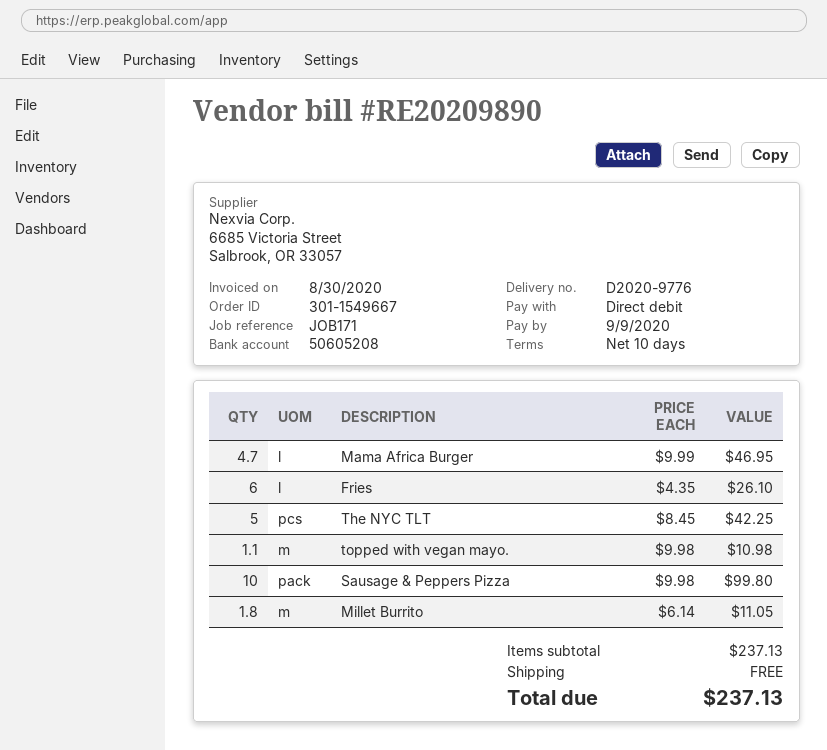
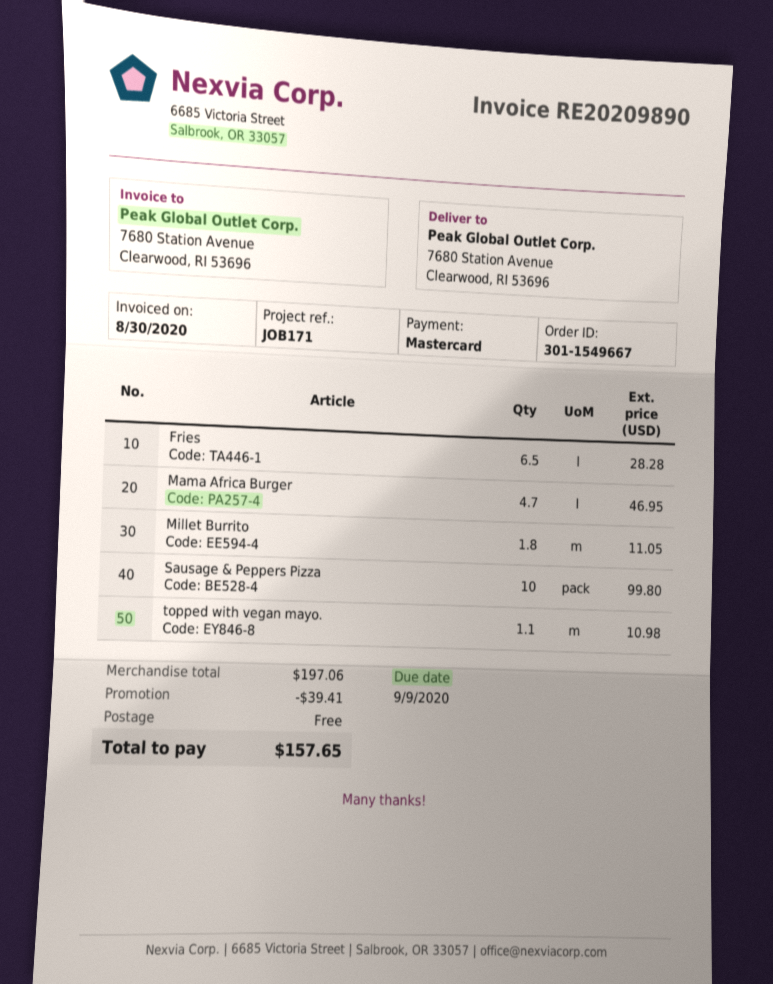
payment method: direct debit -> Mastercard
Fries: 6 for 26.10 -> 6.5 for 28.28
The NYC TLT: 5 for 42.25 -> none
subtotal: 237.13 -> 197.06
discount: none -> 39.41
total: 237.13 -> 157.65

